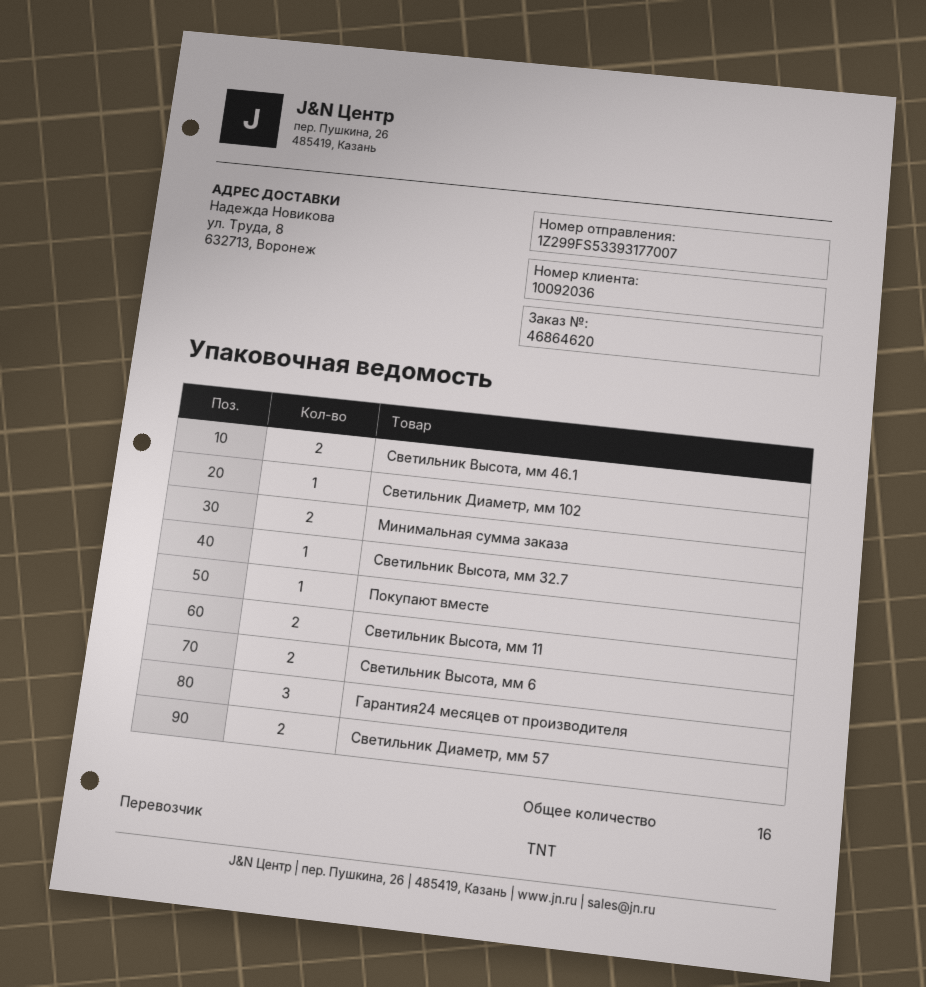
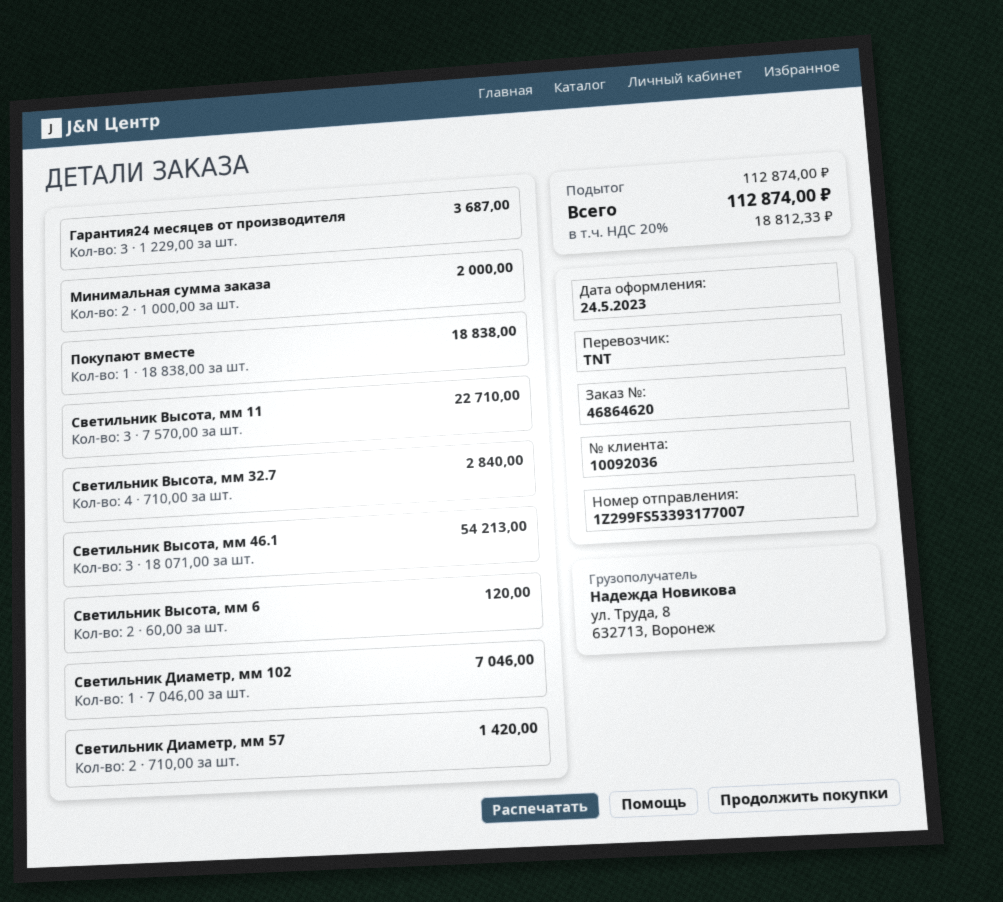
Светильник Высота, мм 46.1: 2 -> 3
Светильник Высота, мм 32.7: 1 -> 4
Светильник Высота, мм 11: 2 -> 3

